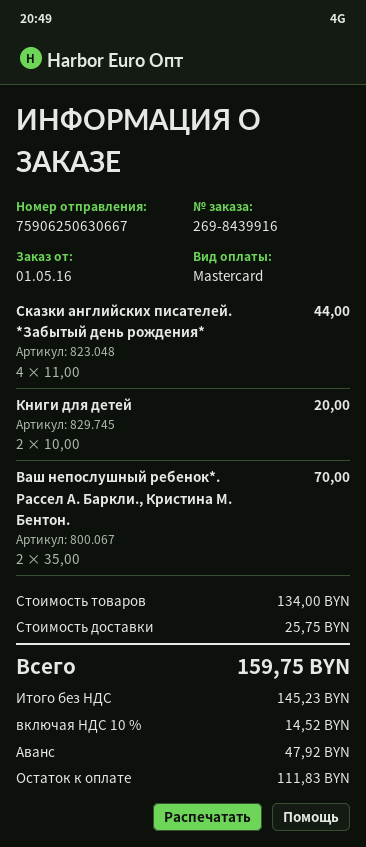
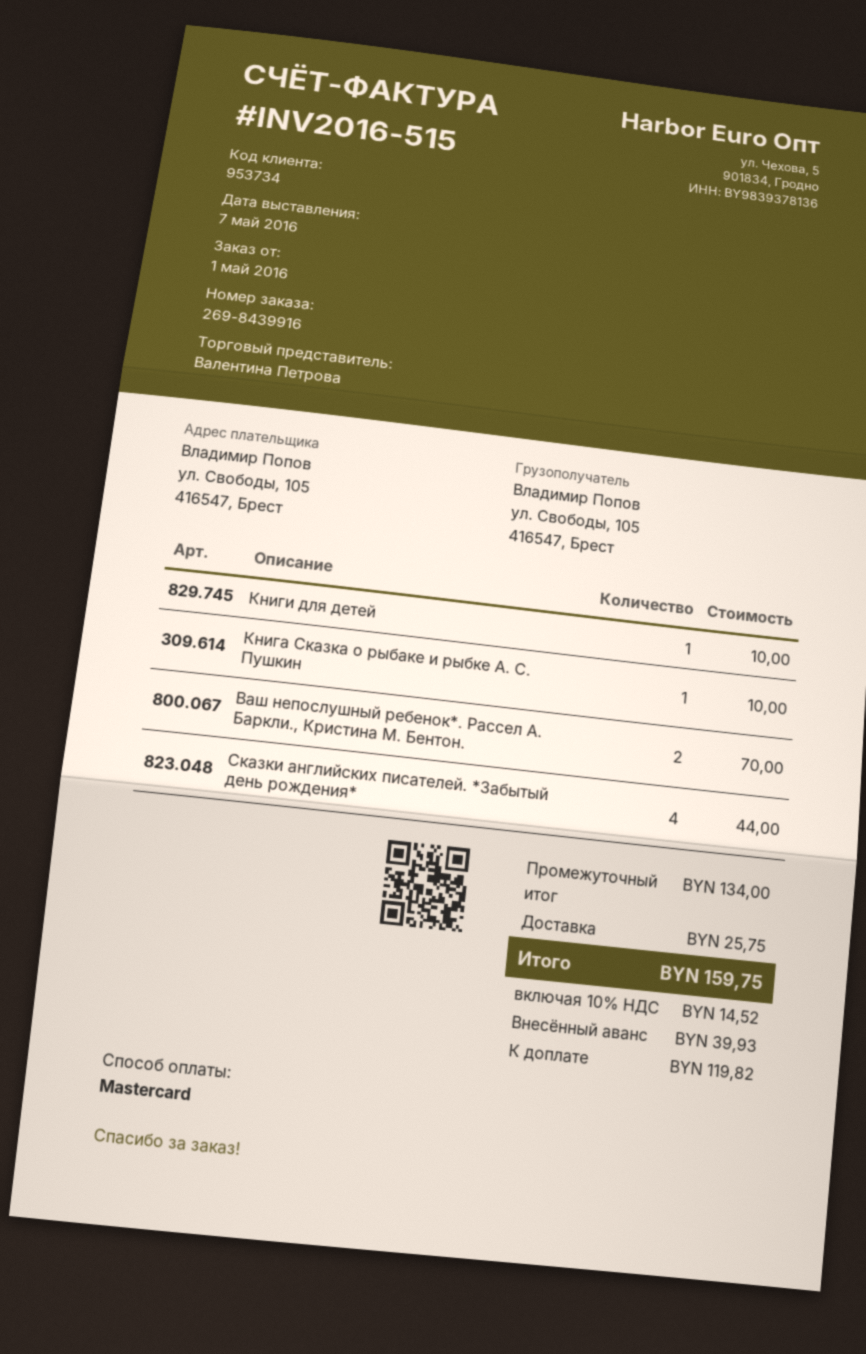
Книги для детей: 2 for 20.00 -> 1 for 10.00
Книга Сказка о рыбаке и рыбке А. С. Пушкин: none -> 1 for 10.00
deposit: 47.92 -> 39.93
balance: 111.83 -> 119.82

